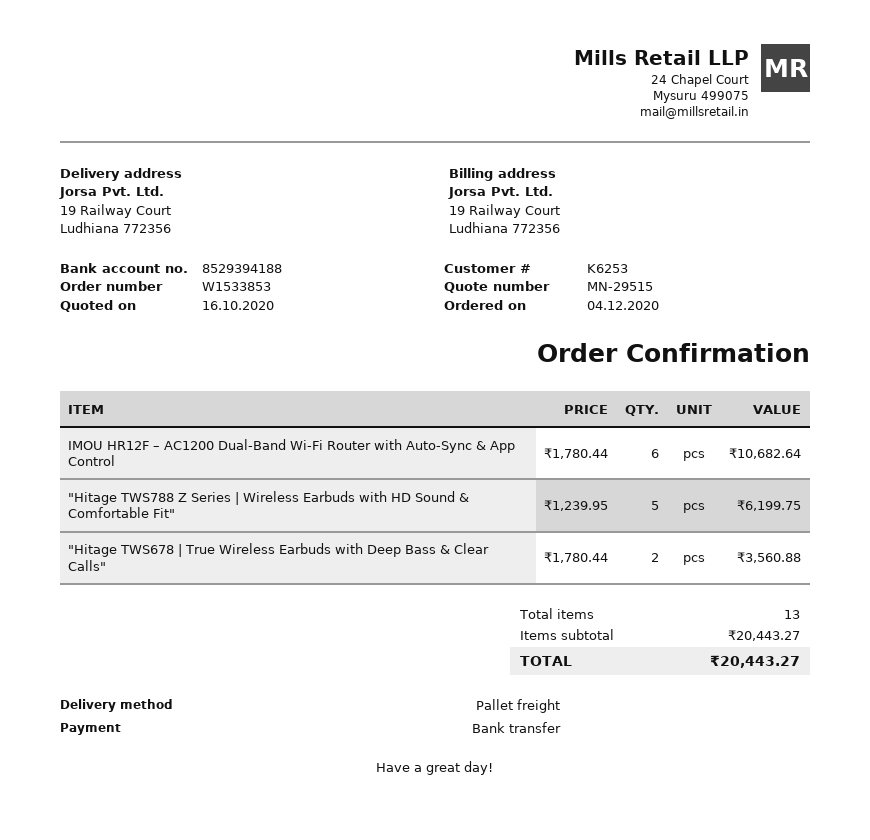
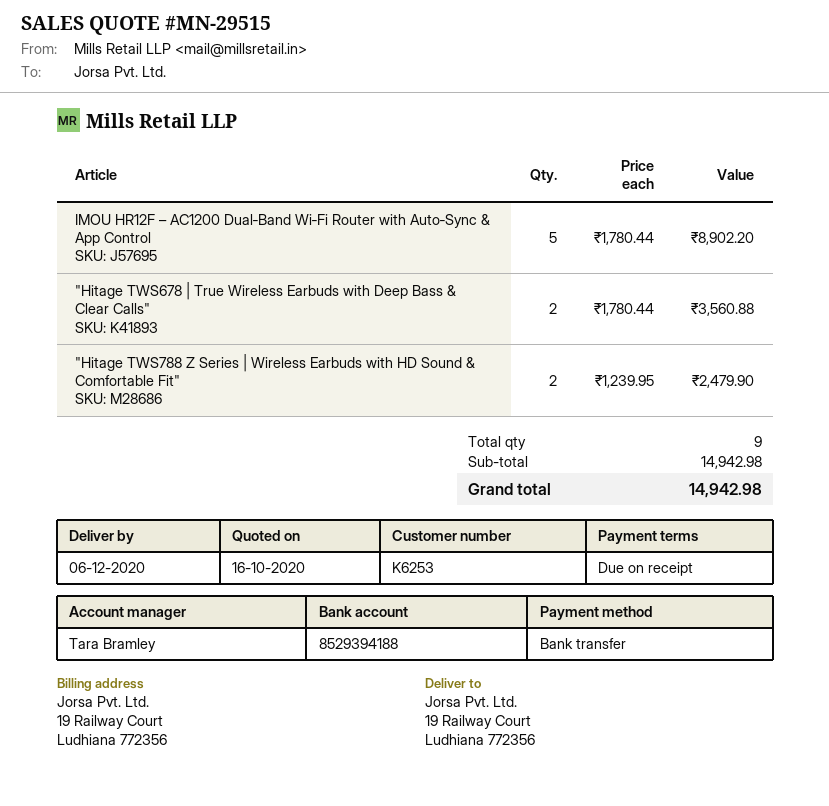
IMOU HR12F – AC1200 Dual‑Band Wi‑Fi Router with Auto‑Sync & App Control: 6 x 1780.44 = 10682.64 -> 5 x 1780.44 = 8902.20
"Hitage TWS788 Z Series | Wireless Earbuds with HD Sound & Comfortable Fit": 5 x 1239.95 = 6199.75 -> 2 x 1239.95 = 2479.90
total quantity: 13 -> 9
subtotal: 20443.27 -> 14942.98
total: 20443.27 -> 14942.98

